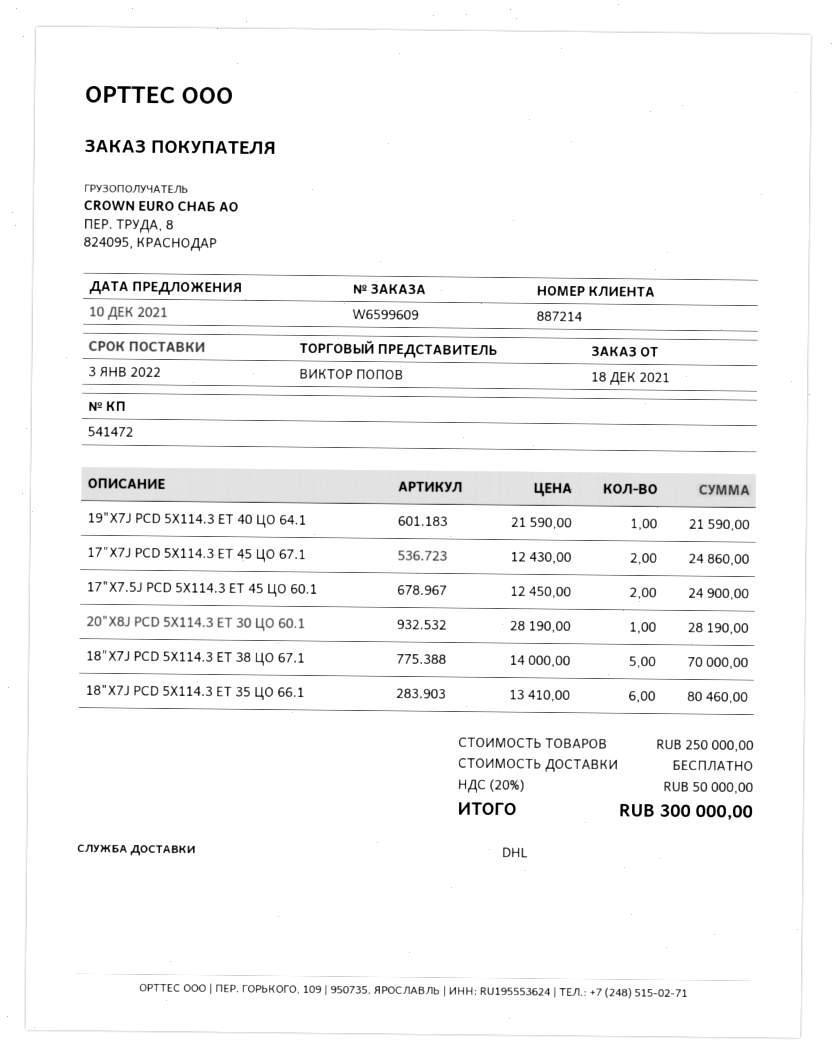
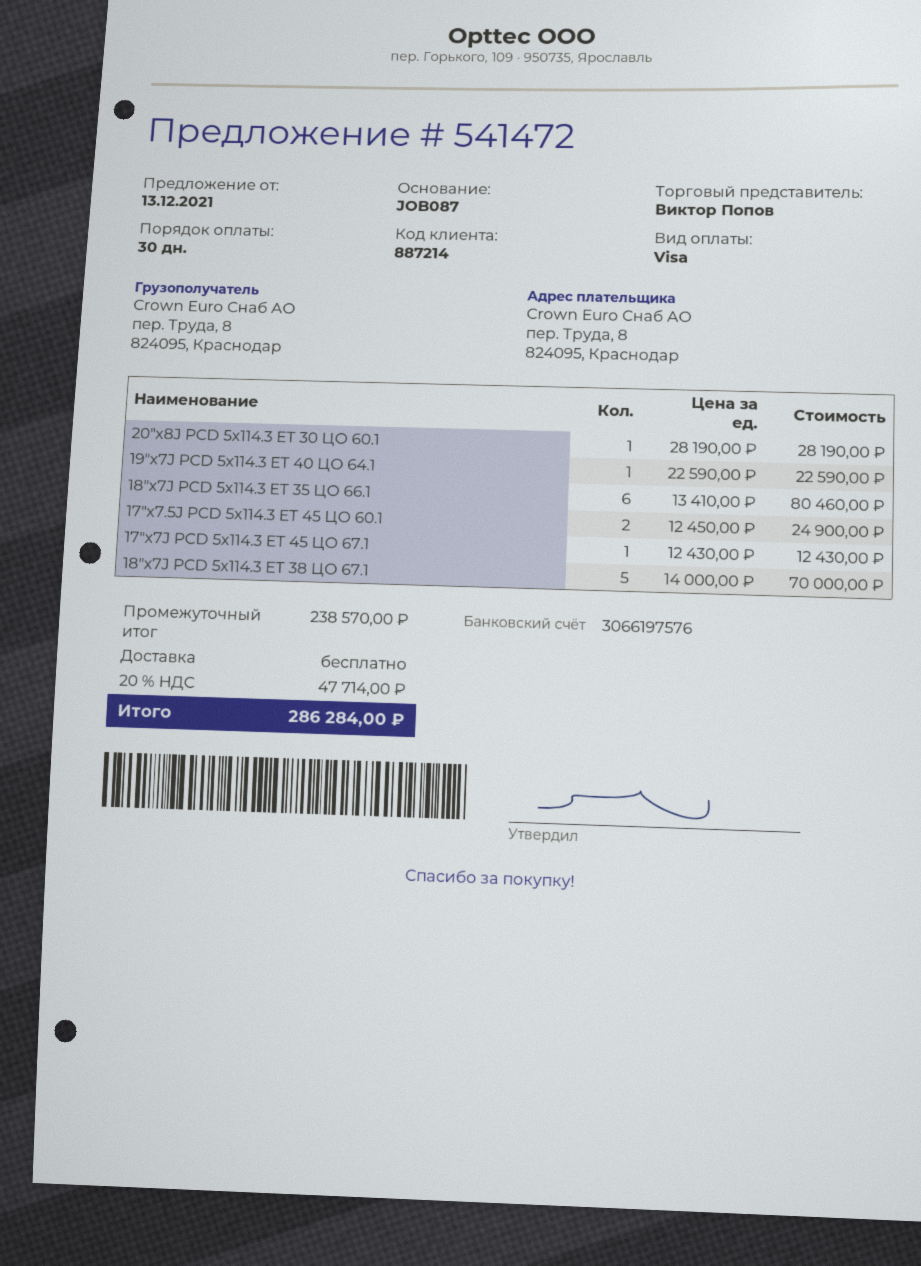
quote date: 2021-12-10 -> 2021-12-13
19"X7J PCD 5X114.3 ЕТ 40 ЦО 64.1: 1 x 21590.00 = 21590.00 -> 1 x 22590.00 = 22590.00
17"X7J PCD 5X114.3 ЕТ 45 ЦО 67.1: 2 x 12430.00 = 24860.00 -> 1 x 12430.00 = 12430.00
subtotal: 250000.00 -> 238570.00
tax: 20% = 50000.00 -> 20% = 47714.00
total: 300000.00 -> 286284.00

